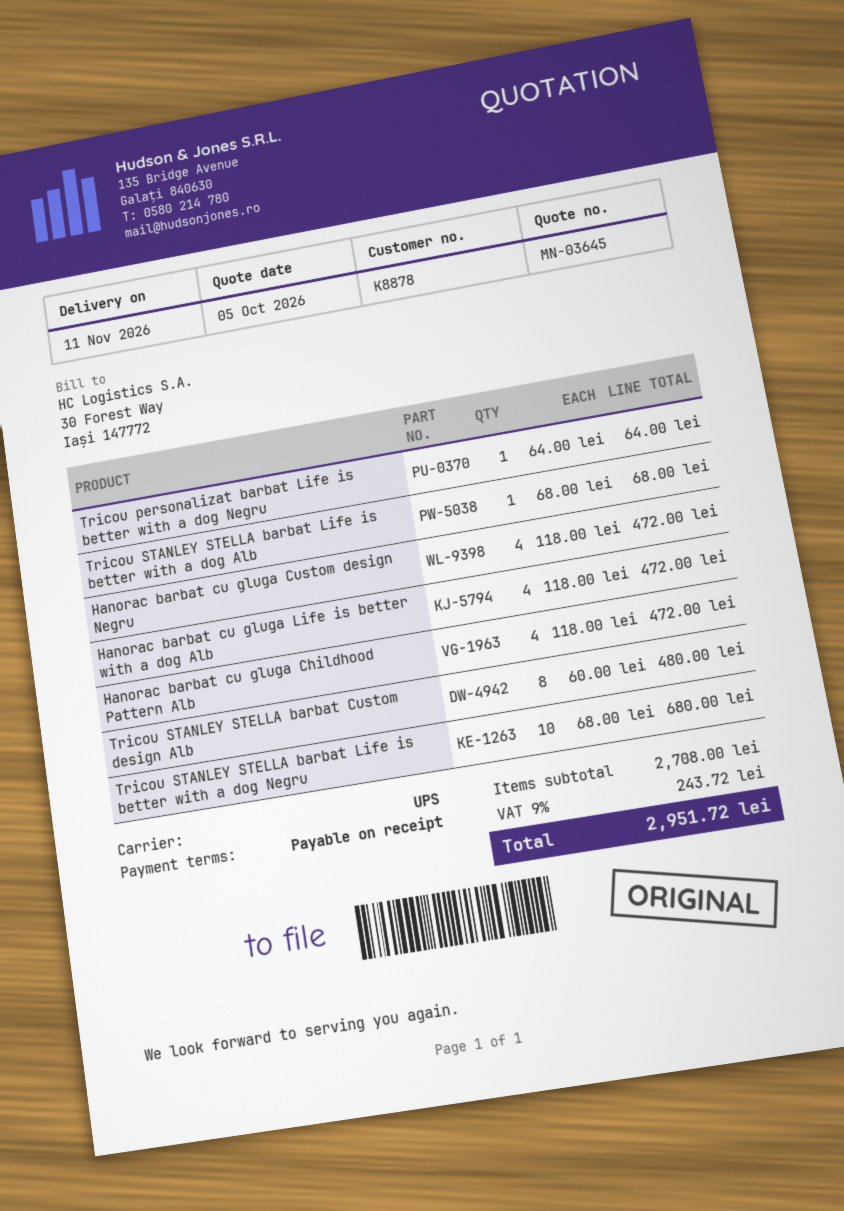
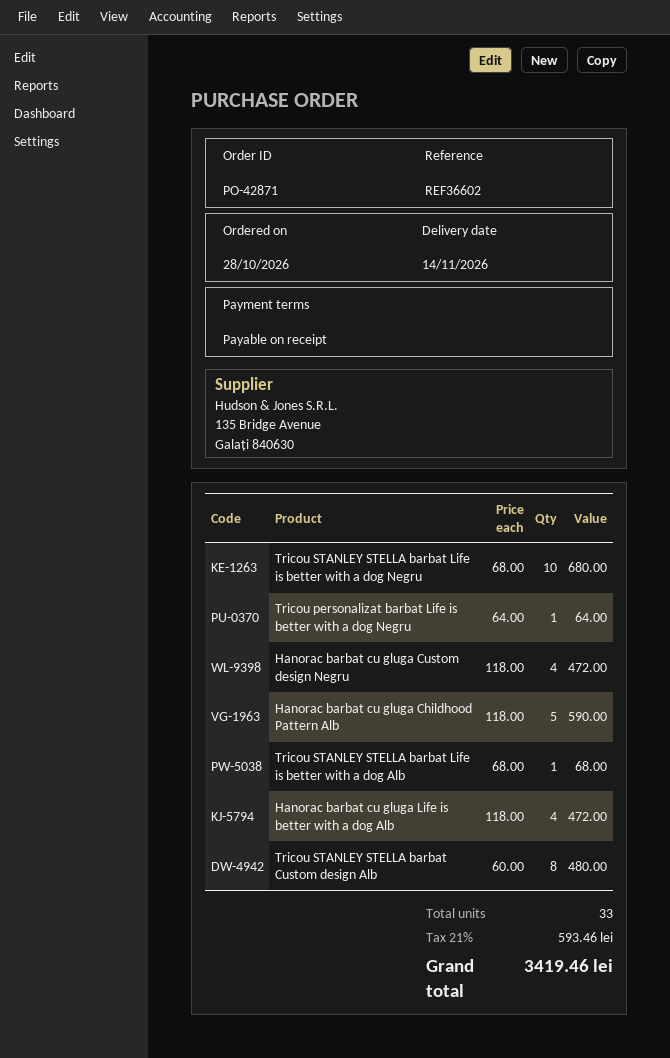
delivery date: 2026-11-11 -> 2026-11-14
Hanorac barbat cu gluga Childhood Pattern Alb: 4 x 118.00 = 472.00 -> 5 x 118.00 = 590.00
tax: 9% = 243.72 -> 21% = 593.46
total: 2951.72 -> 3419.46

